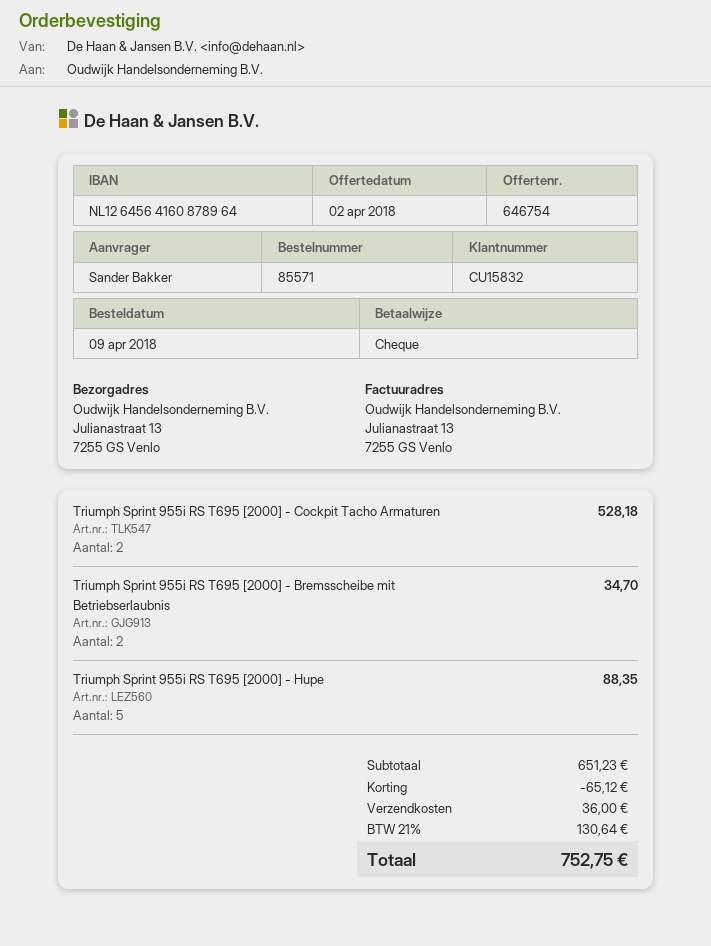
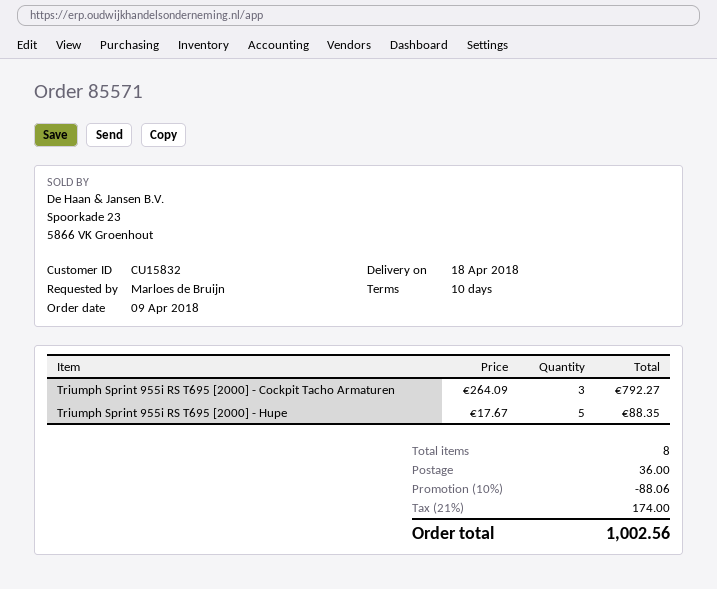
ordered by: Sander Bakker -> Marloes de Bruijn
Triumph Sprint 955i RS T695 [2000] - Cockpit Tacho Armaturen: 2 for 528.18 -> 3 for 792.27
Triumph Sprint 955i RS T695 [2000] - Bremsscheibe mit Betriebserlaubnis: 2 for 34.70 -> none
discount: 65.12 -> 88.06
tax: 21% = 130.64 -> 21% = 174.00
total: 752.75 -> 1002.56

